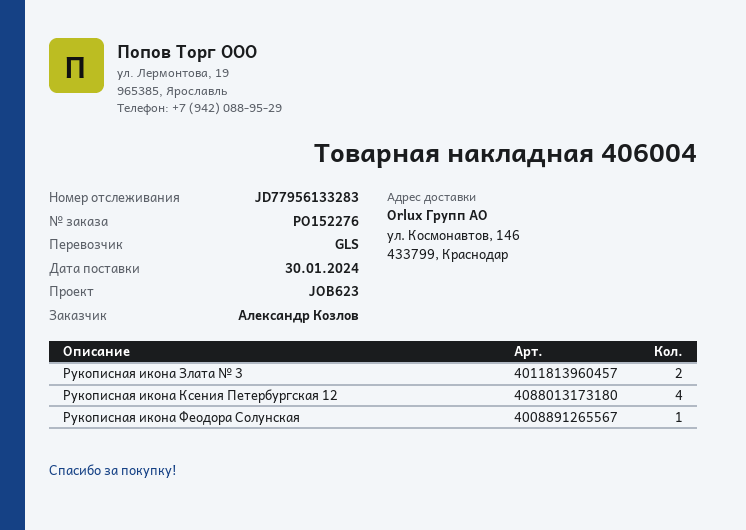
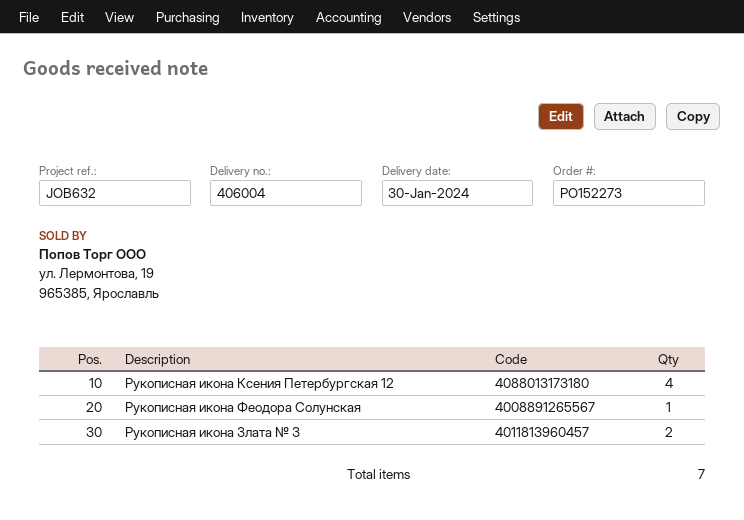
order number: PO152276 -> PO152273
reference: JOB623 -> JOB632

